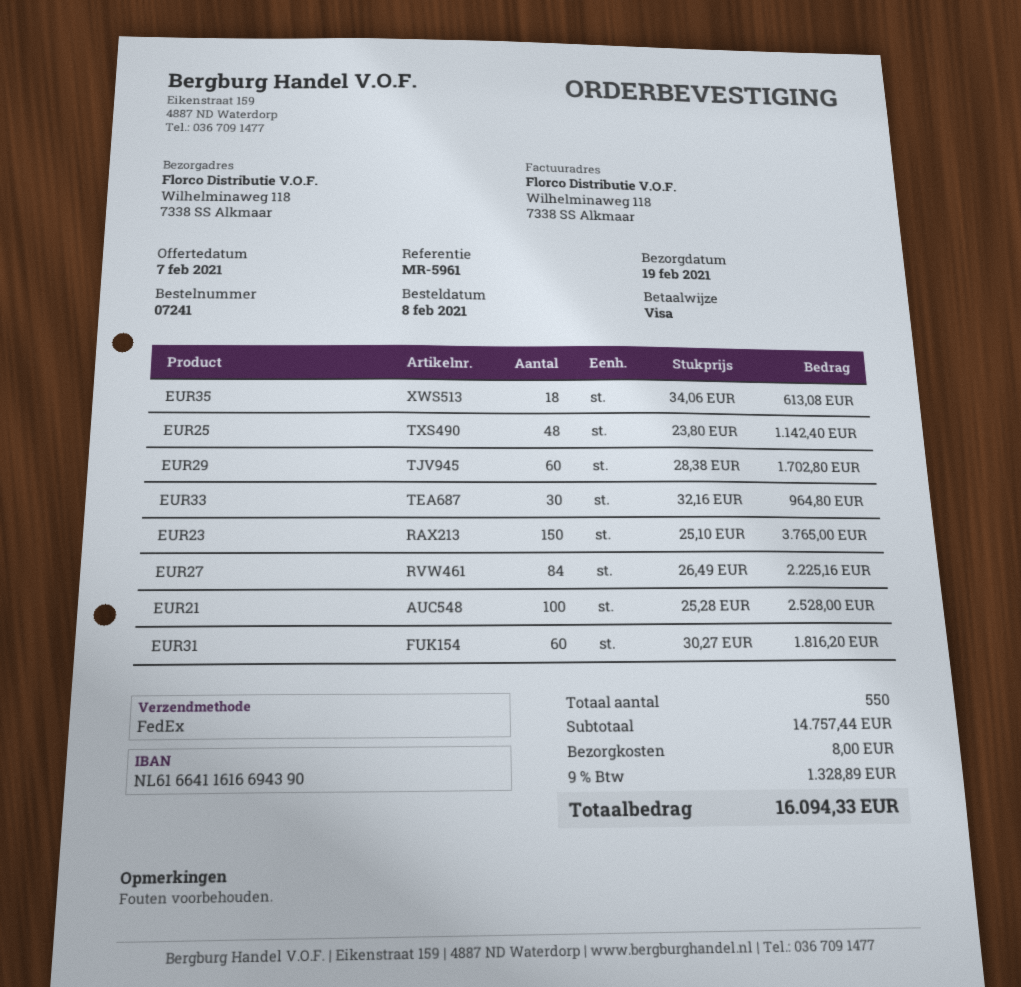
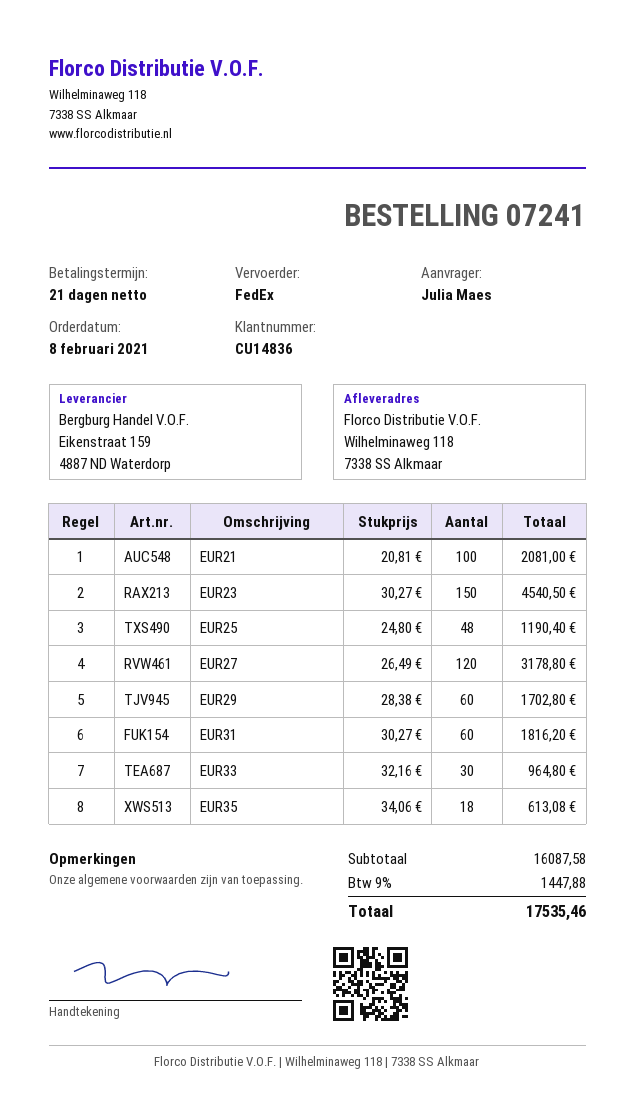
EUR25: 48 x 23.80 = 1142.40 -> 48 x 24.80 = 1190.40
EUR23: 150 x 25.10 = 3765.00 -> 150 x 30.27 = 4540.50
EUR27: 84 x 26.49 = 2225.16 -> 120 x 26.49 = 3178.80
EUR21: 100 x 25.28 = 2528.00 -> 100 x 20.81 = 2081.00
subtotal: 14757.44 -> 16087.58
shipping: 8.00 -> none
tax: 9% = 1328.89 -> 9% = 1447.88
total: 16094.33 -> 17535.46

